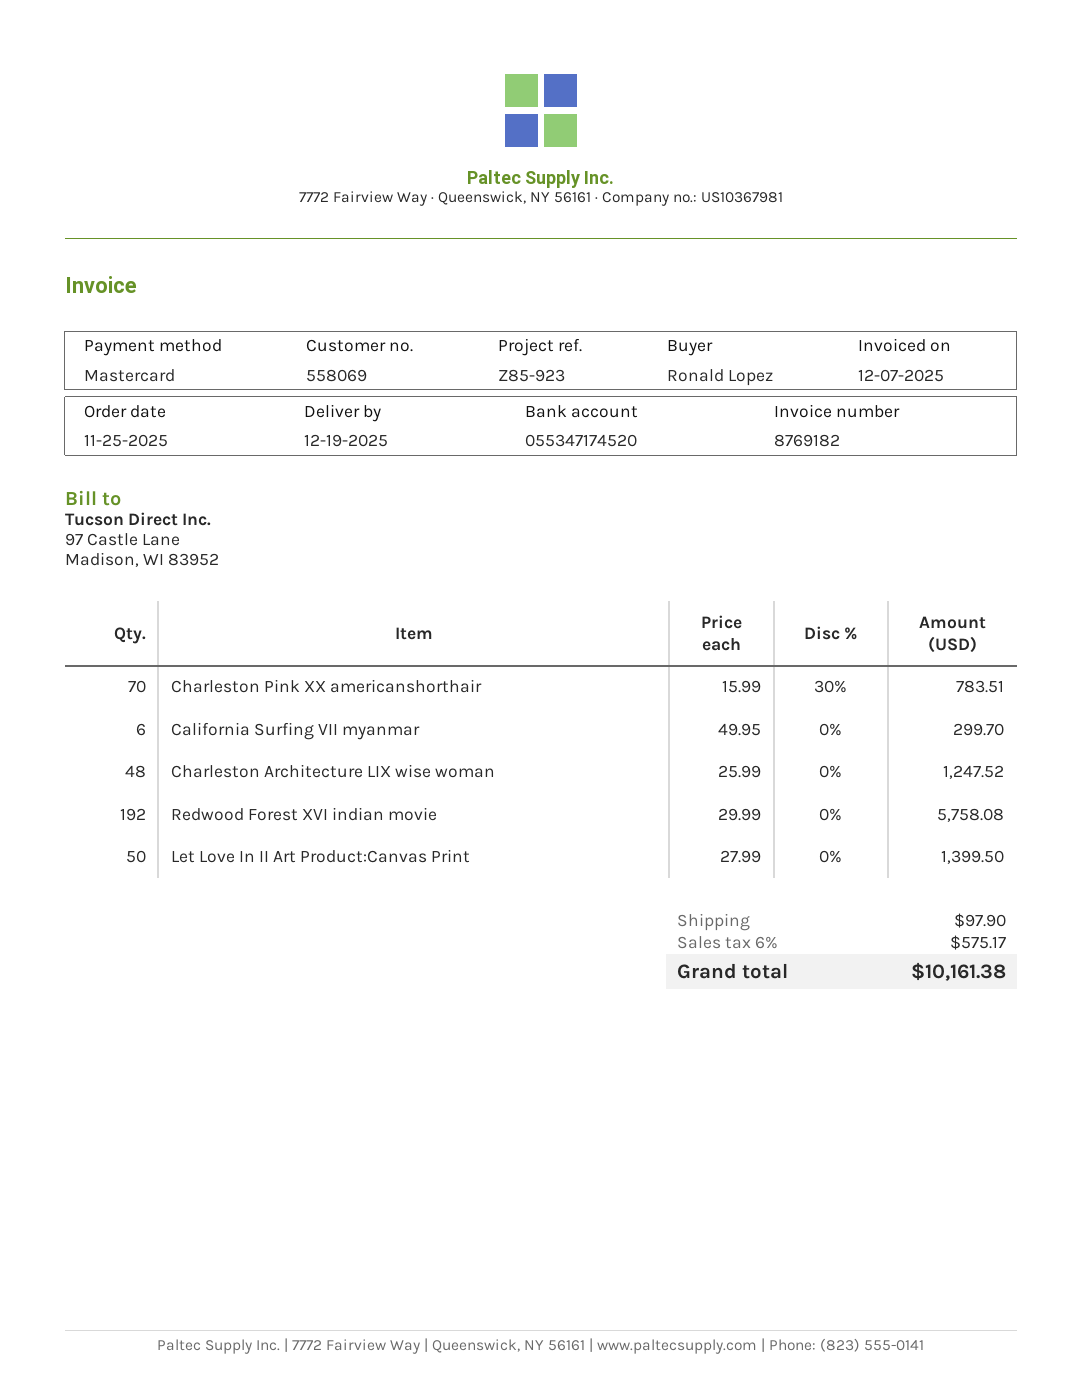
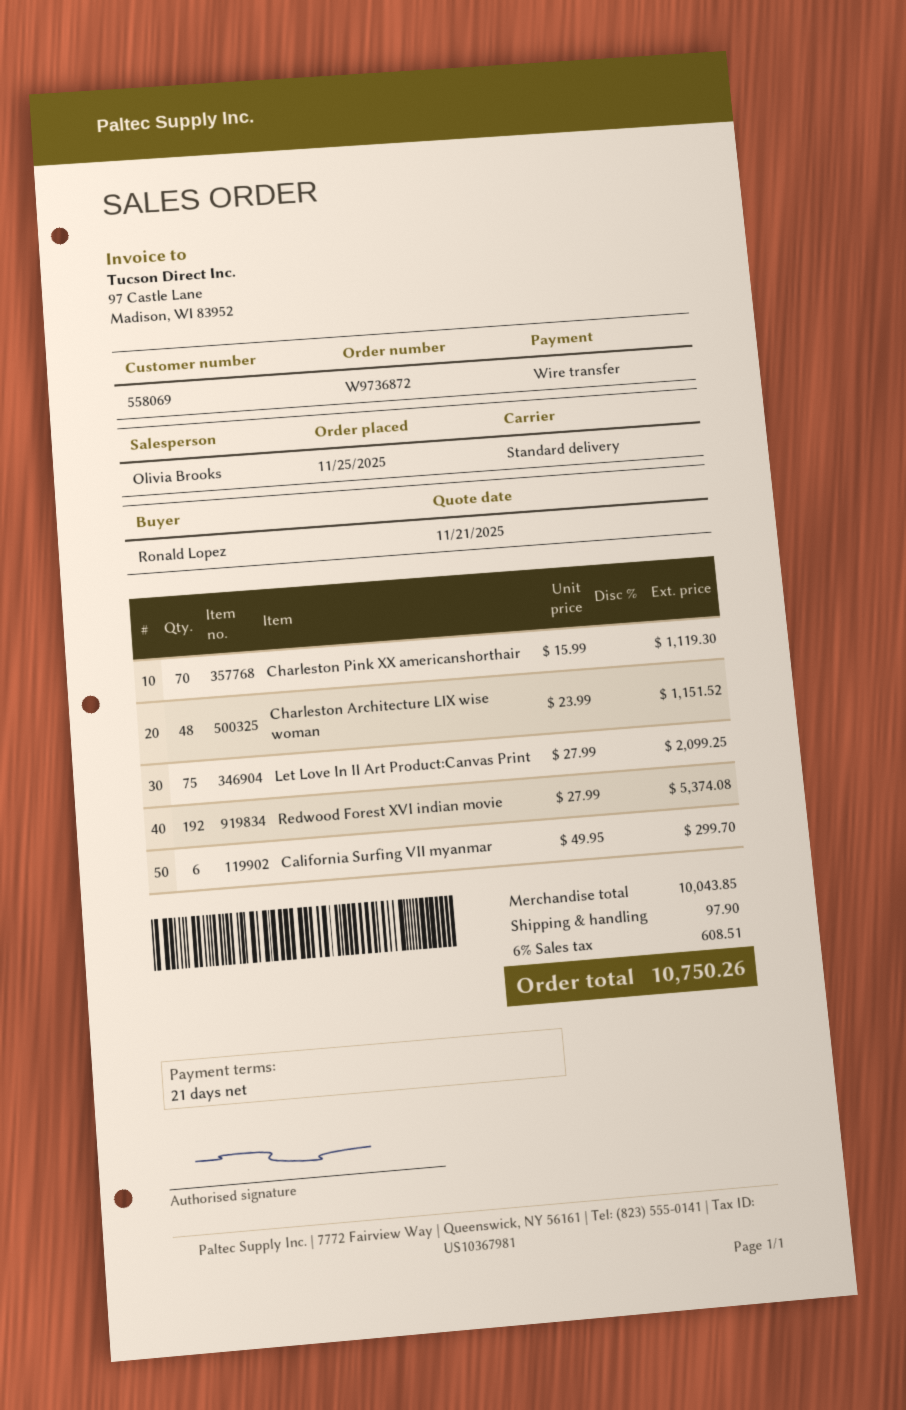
payment method: Mastercard -> bank transfer
Charleston Pink XX americanshorthair: 70 x 15.99 - 30% = 783.51 -> 70 x 15.99 = 1119.30
Charleston Architecture LIX wise woman: 48 x 25.99 = 1247.52 -> 48 x 23.99 = 1151.52
Redwood Forest XVI indian movie: 192 x 29.99 = 5758.08 -> 192 x 27.99 = 5374.08
Let Love In II Art Product:Canvas Print: 50 x 27.99 = 1399.50 -> 75 x 27.99 = 2099.25
tax: 6% = 575.17 -> 6% = 608.51
total: 10161.38 -> 10750.26

